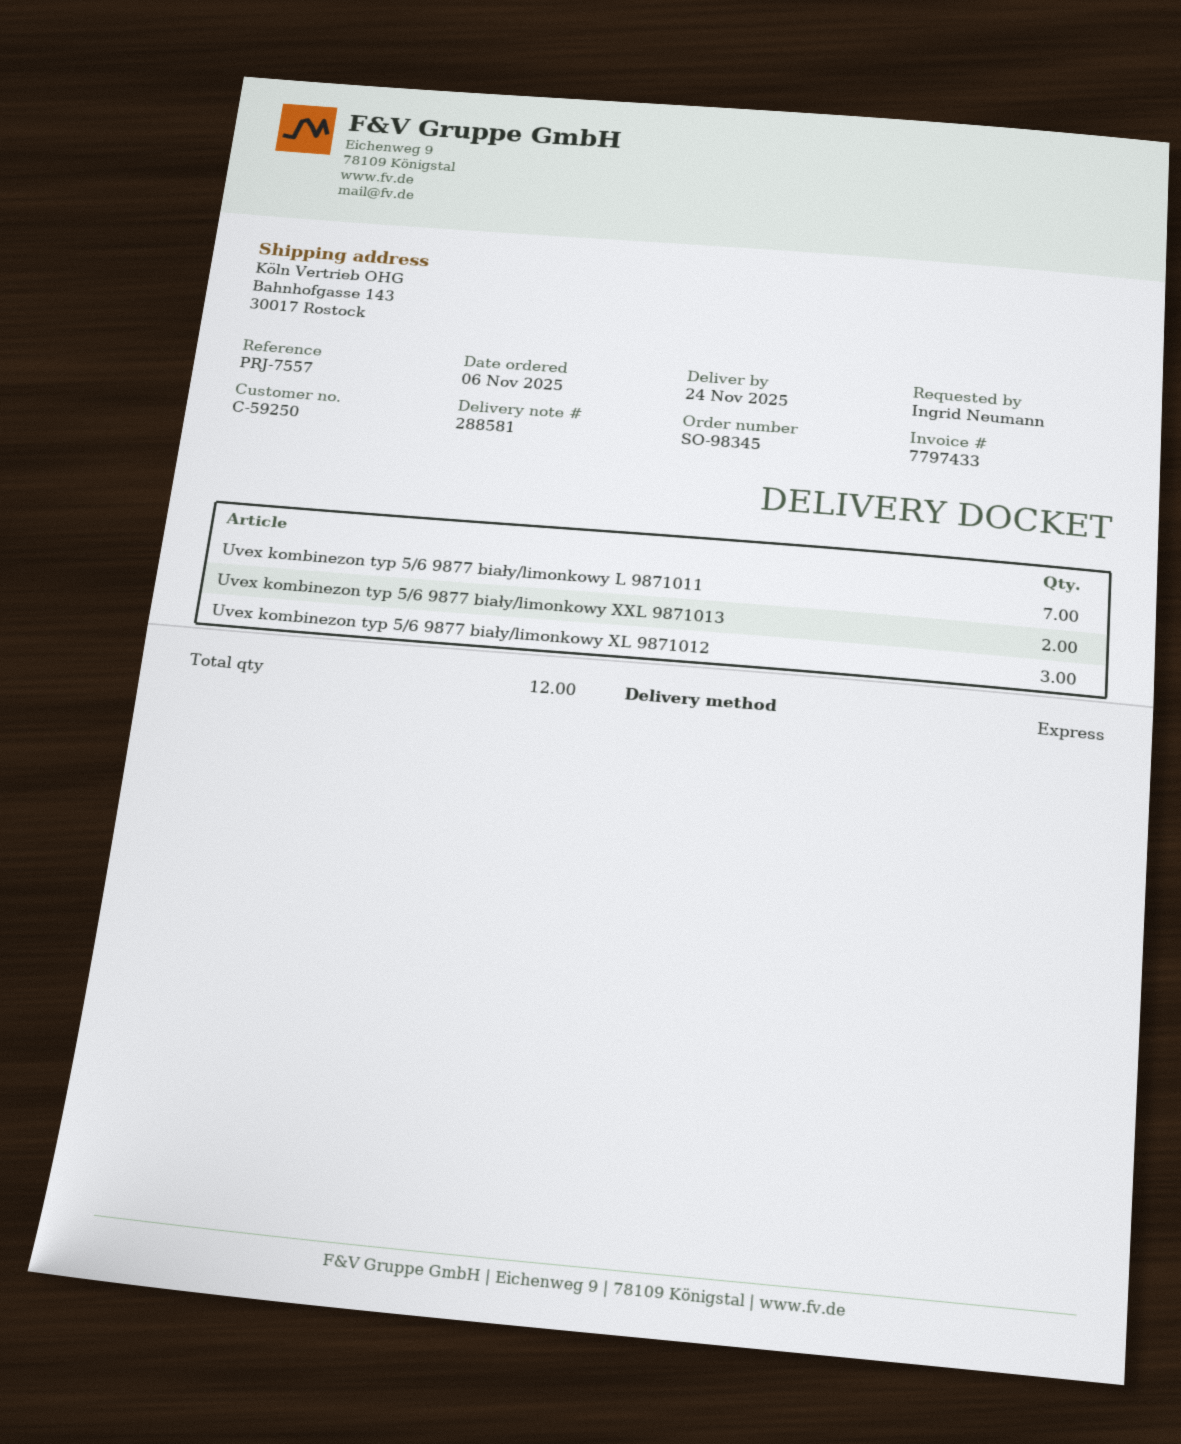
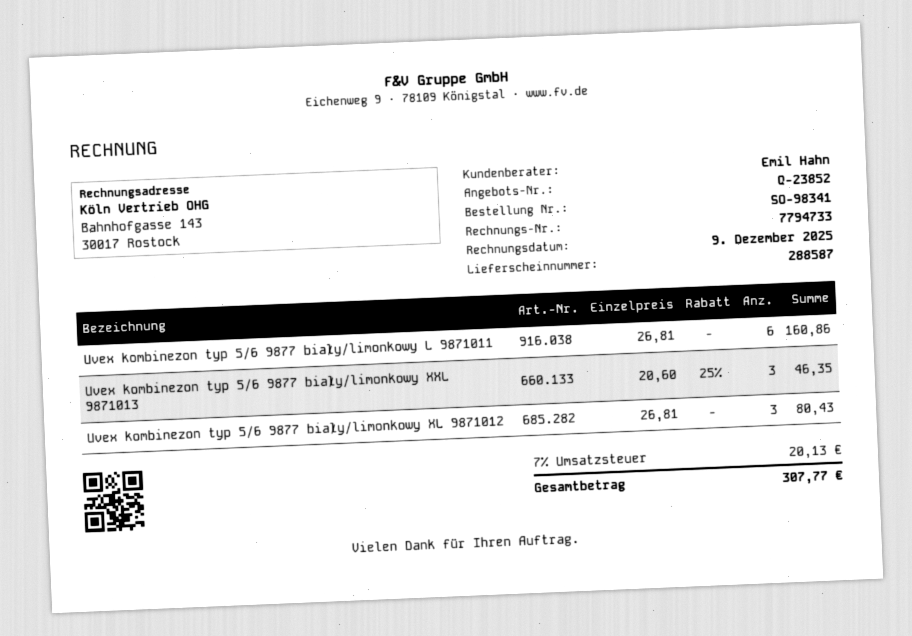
order number: SO-98345 -> SO-98341
delivery note number: 288581 -> 288587
invoice number: 7797433 -> 7794733
Uvex kombinezon typ 5/6 9877 biały/limonkowy L 9871011: 7 -> 6
Uvex kombinezon typ 5/6 9877 biały/limonkowy XXL 9871013: 2 -> 3

